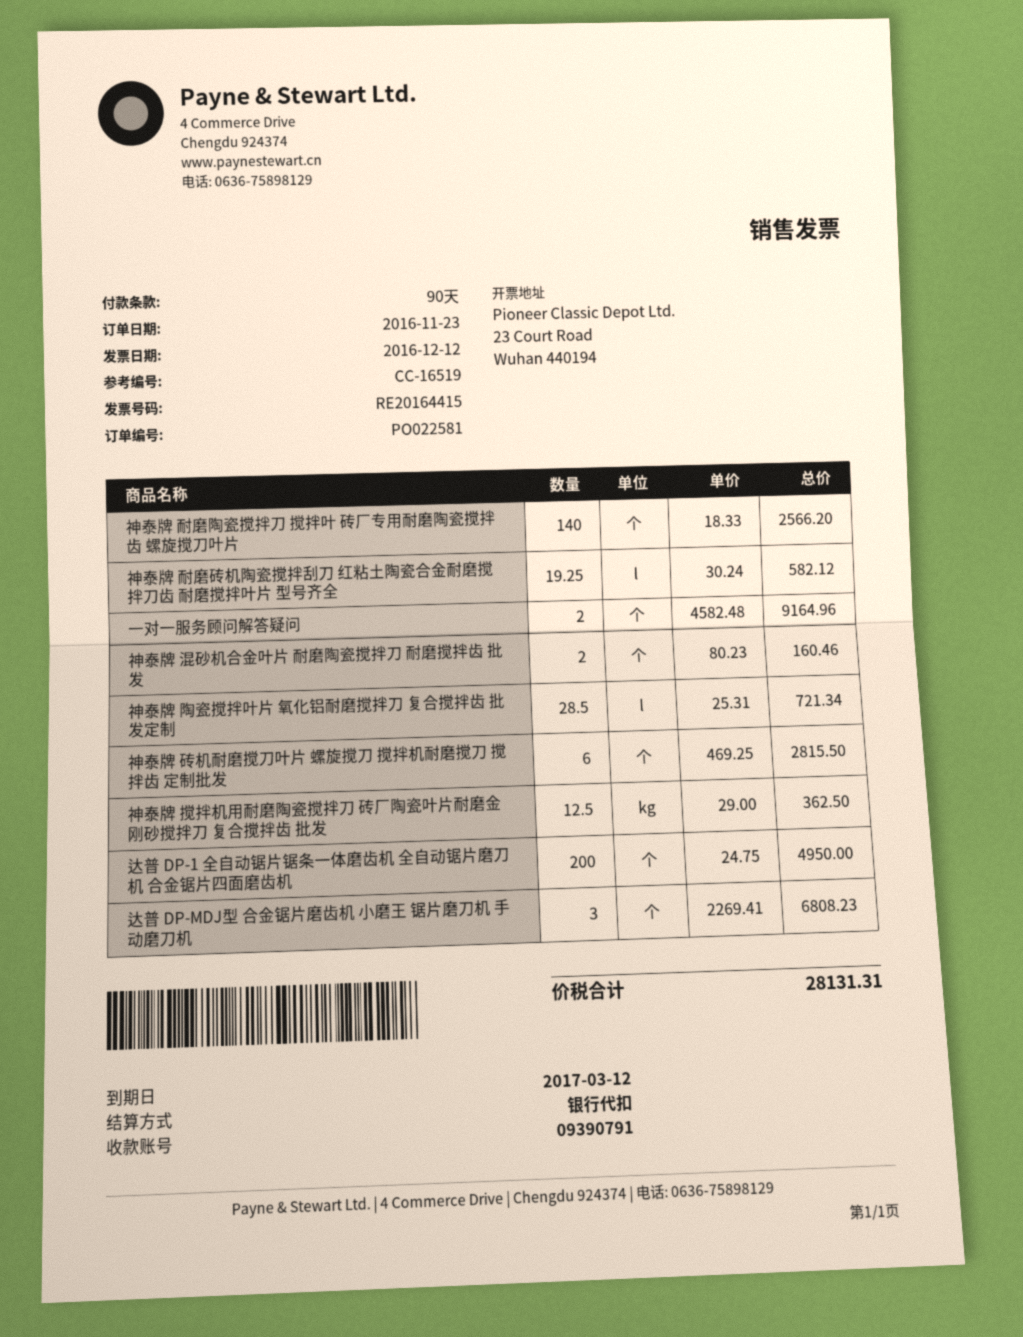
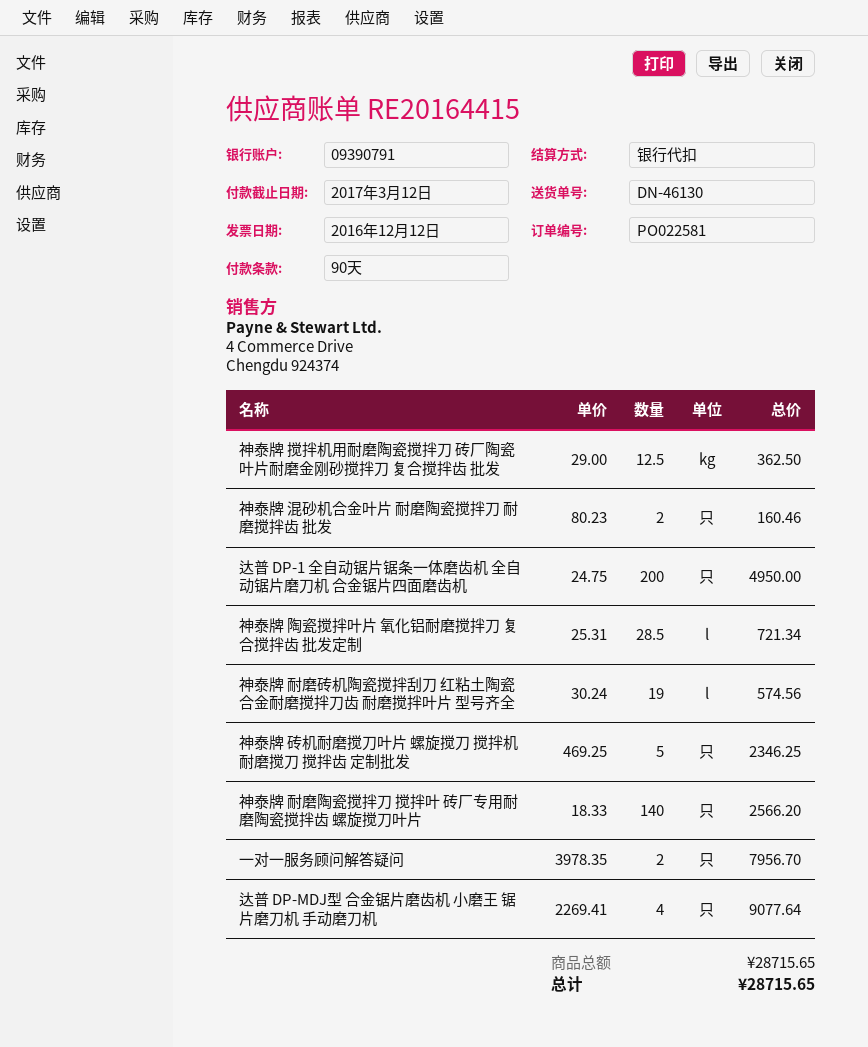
神泰牌 耐磨砖机陶瓷搅拌刮刀 红粘土陶瓷合金耐磨搅拌刀齿 耐磨搅拌叶片 型号齐全: 19.25 x 30.24 = 582.12 -> 19 x 30.24 = 574.56
一对一服务顾问解答疑问: 2 x 4582.48 = 9164.96 -> 2 x 3978.35 = 7956.70
神泰牌 砖机耐磨搅刀叶片 螺旋搅刀 搅拌机耐磨搅刀 搅拌齿 定制批发: 6 x 469.25 = 2815.50 -> 5 x 469.25 = 2346.25
达普 DP-MDJ型 合金锯片磨齿机 小磨王 锯片磨刀机 手动磨刀机: 3 x 2269.41 = 6808.23 -> 4 x 2269.41 = 9077.64
total: 28131.31 -> 28715.65

